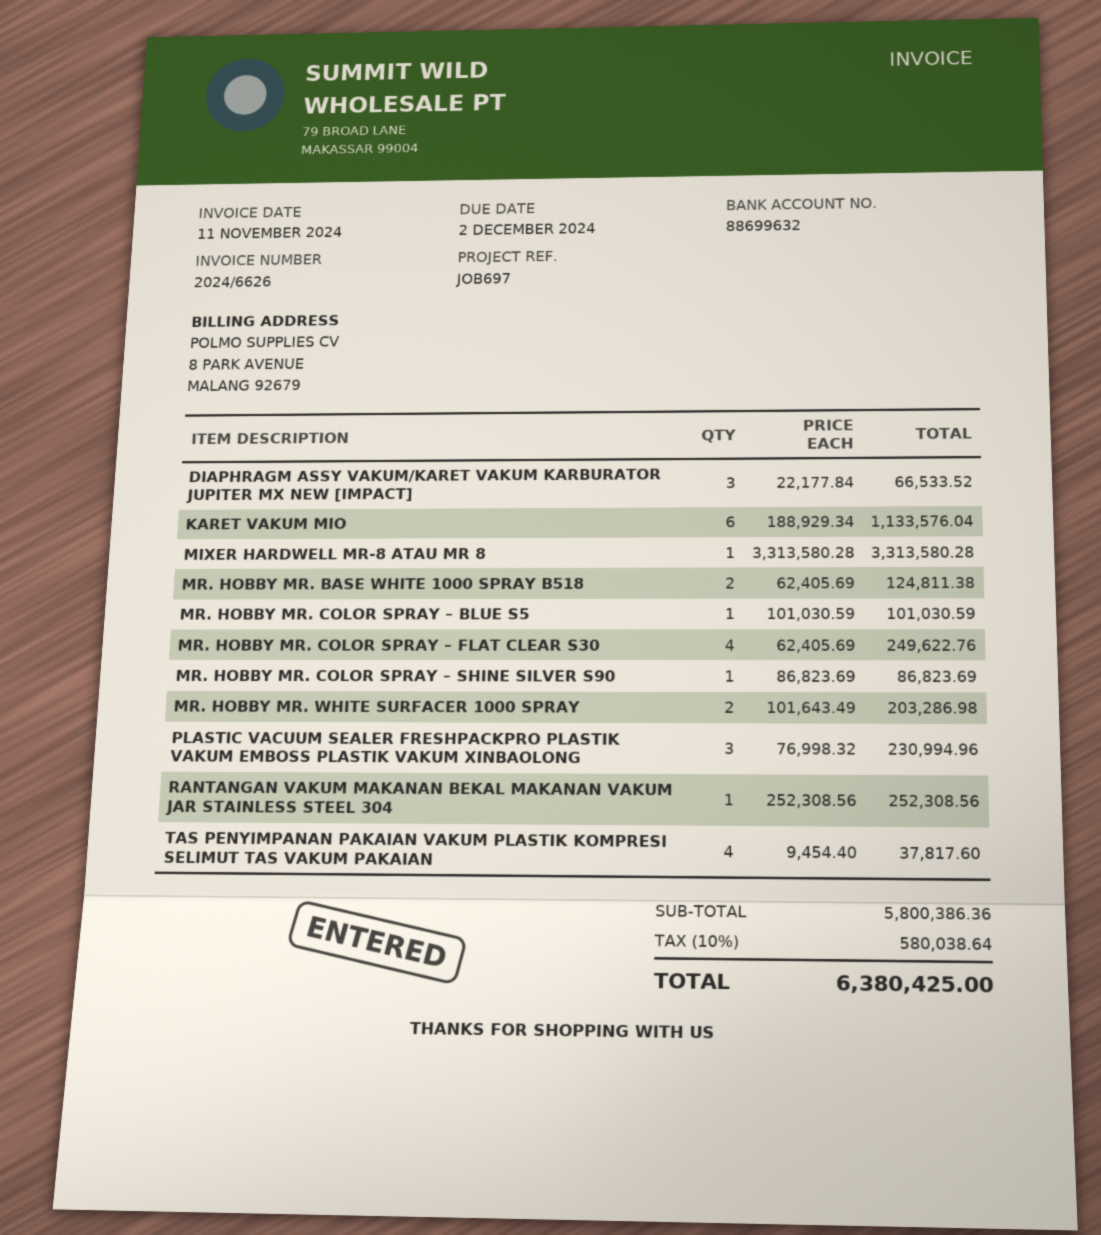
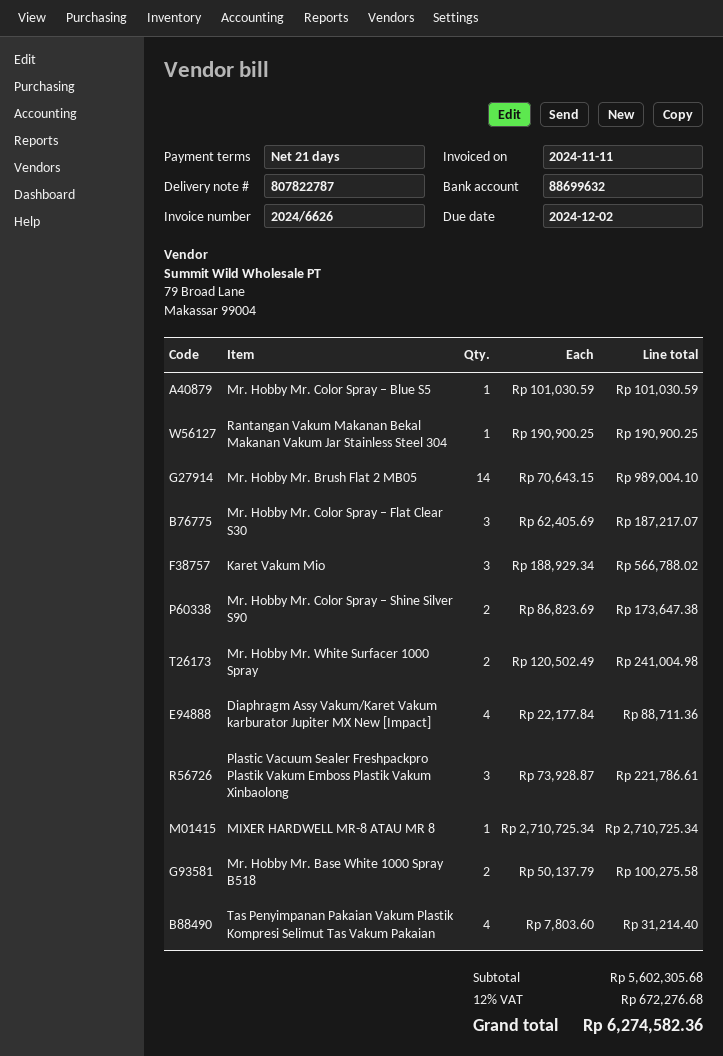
DIAPHRAGM ASSY VAKUM/KARET VAKUM KARBURATOR JUPITER MX NEW [IMPACT]: 3 x 22177.84 = 66533.52 -> 4 x 22177.84 = 88711.36
KARET VAKUM MIO: 6 x 188929.34 = 1133576.04 -> 3 x 188929.34 = 566788.02
MIXER HARDWELL MR-8 ATAU MR 8: 1 x 3313580.28 = 3313580.28 -> 1 x 2710725.34 = 2710725.34
MR. HOBBY MR. BASE WHITE 1000 SPRAY B518: 2 x 62405.69 = 124811.38 -> 2 x 50137.79 = 100275.58
MR. HOBBY MR. COLOR SPRAY – FLAT CLEAR S30: 4 x 62405.69 = 249622.76 -> 3 x 62405.69 = 187217.07
MR. HOBBY MR. COLOR SPRAY – SHINE SILVER S90: 1 x 86823.69 = 86823.69 -> 2 x 86823.69 = 173647.38
MR. HOBBY MR. WHITE SURFACER 1000 SPRAY: 2 x 101643.49 = 203286.98 -> 2 x 120502.49 = 241004.98
PLASTIC VACUUM SEALER FRESHPACKPRO PLASTIK VAKUM EMBOSS PLASTIK VAKUM XINBAOLONG: 3 x 76998.32 = 230994.96 -> 3 x 73928.87 = 221786.61
RANTANGAN VAKUM MAKANAN BEKAL MAKANAN VAKUM JAR STAINLESS STEEL 304: 1 x 252308.56 = 252308.56 -> 1 x 190900.25 = 190900.25
TAS PENYIMPANAN PAKAIAN VAKUM PLASTIK KOMPRESI SELIMUT TAS VAKUM PAKAIAN: 4 x 9454.40 = 37817.60 -> 4 x 7803.60 = 31214.40
Mr. Hobby Mr. Brush Flat 2 MB05: none -> 14 x 70643.15 = 989004.10
subtotal: 5800386.36 -> 5602305.68
tax: 10% = 580038.64 -> 12% = 672276.68
total: 6380425.00 -> 6274582.36

